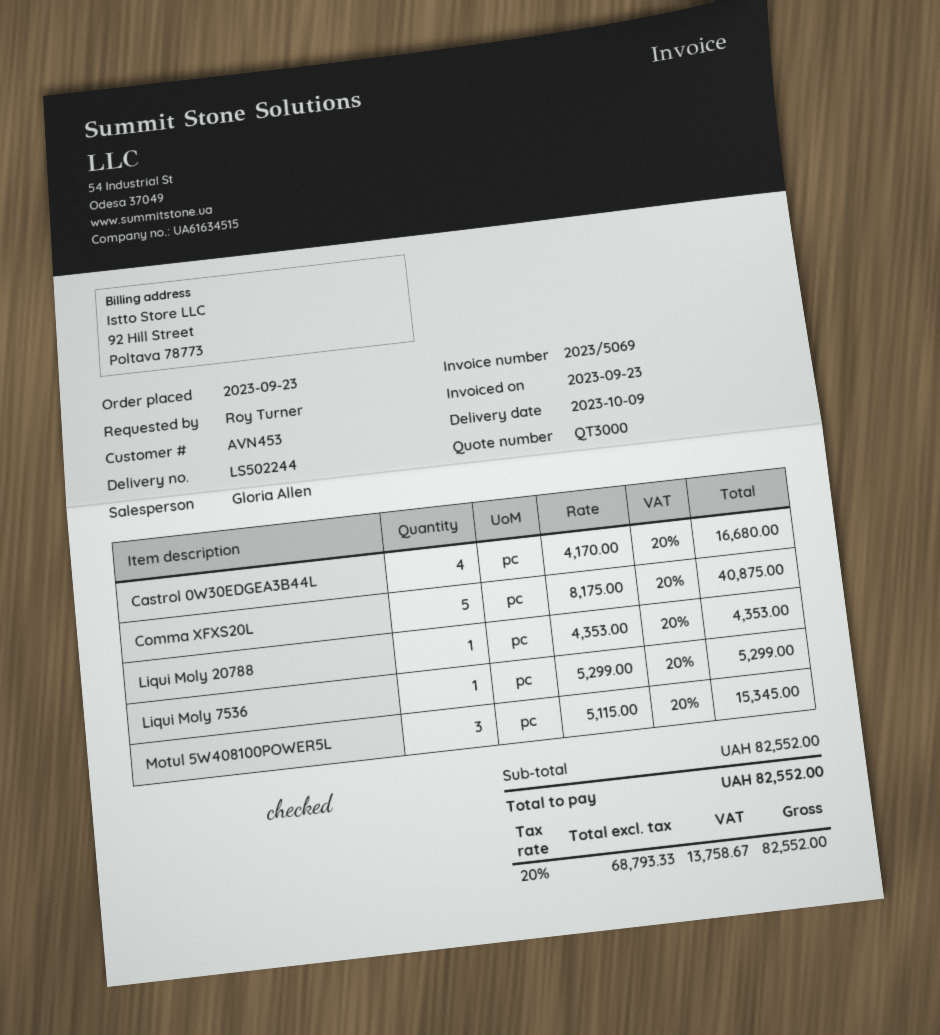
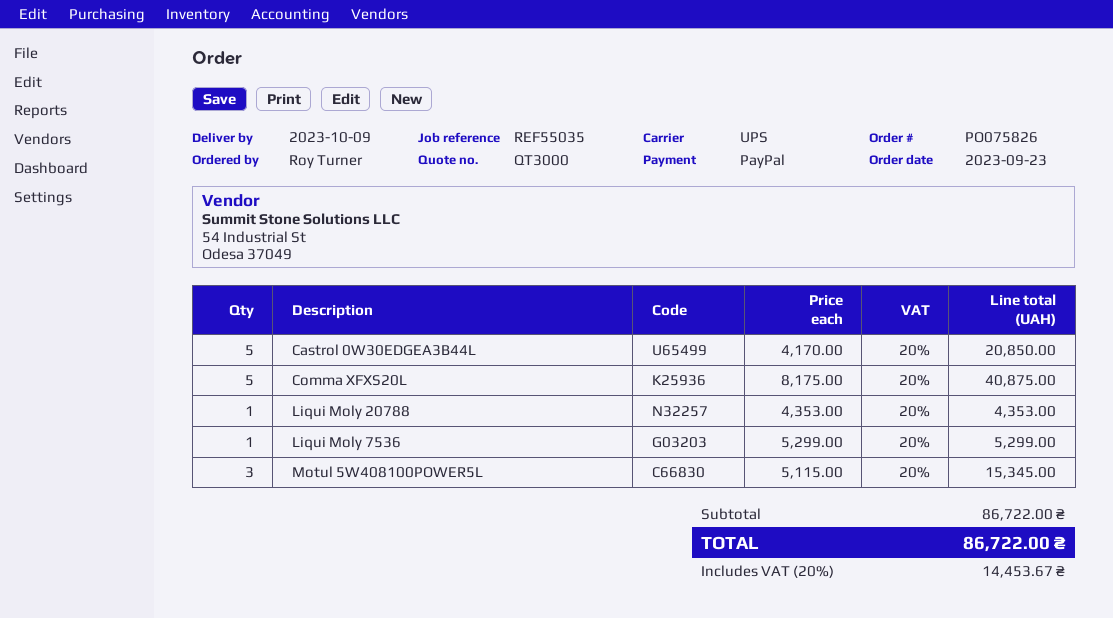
Castrol 0W30EDGEA3B44L: 4 x 4170.00 = 16680.00 -> 5 x 4170.00 = 20850.00
subtotal: 82552.00 -> 86722.00
tax: 20% = 13758.67 -> 20% = 14453.67
total: 82552.00 -> 86722.00

